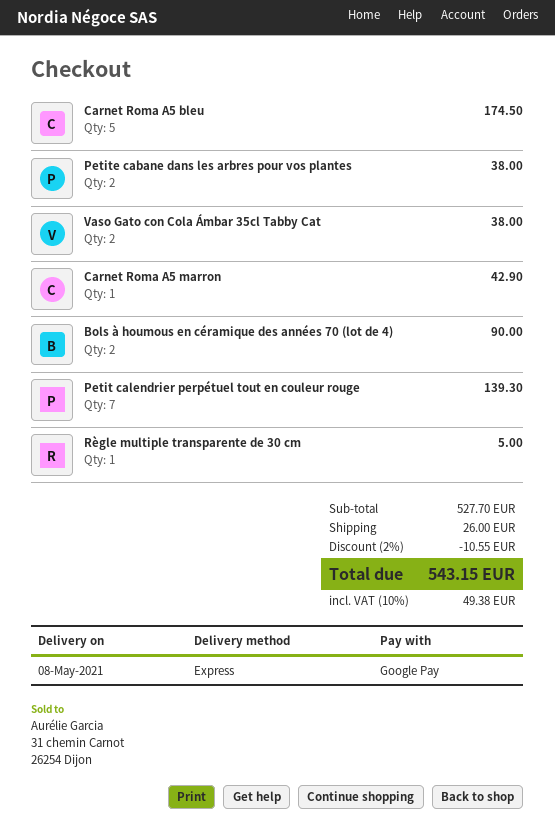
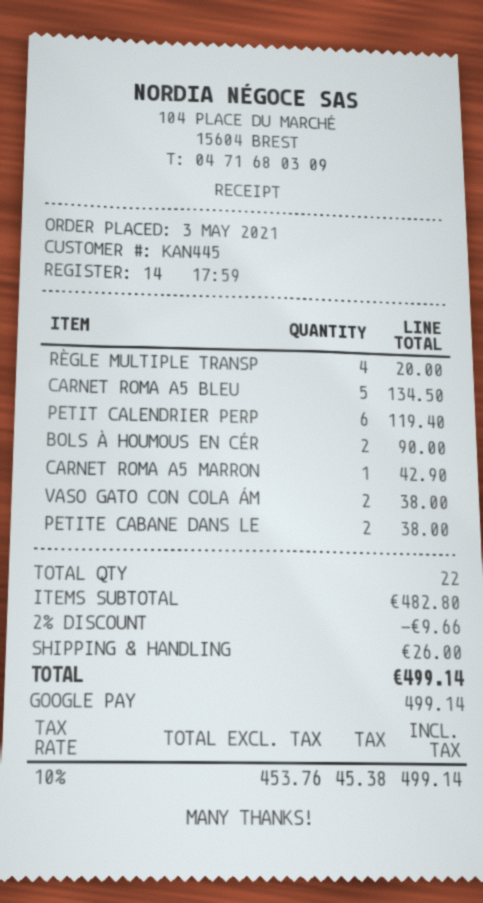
Carnet Roma A5 bleu: 5 for 174.50 -> 5 for 134.50
Petit calendrier perpétuel tout en couleur rouge: 7 for 139.30 -> 6 for 119.40
Règle multiple transparente de 30 cm: 1 for 5.00 -> 4 for 20.00
subtotal: 527.70 -> 482.80
discount: 2% = 10.55 -> 2% = 9.66
tax: 10% = 49.38 -> 10% = 45.38
total: 543.15 -> 499.14

